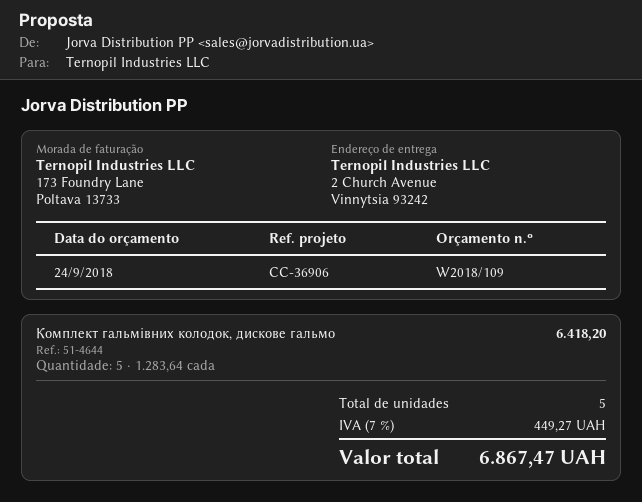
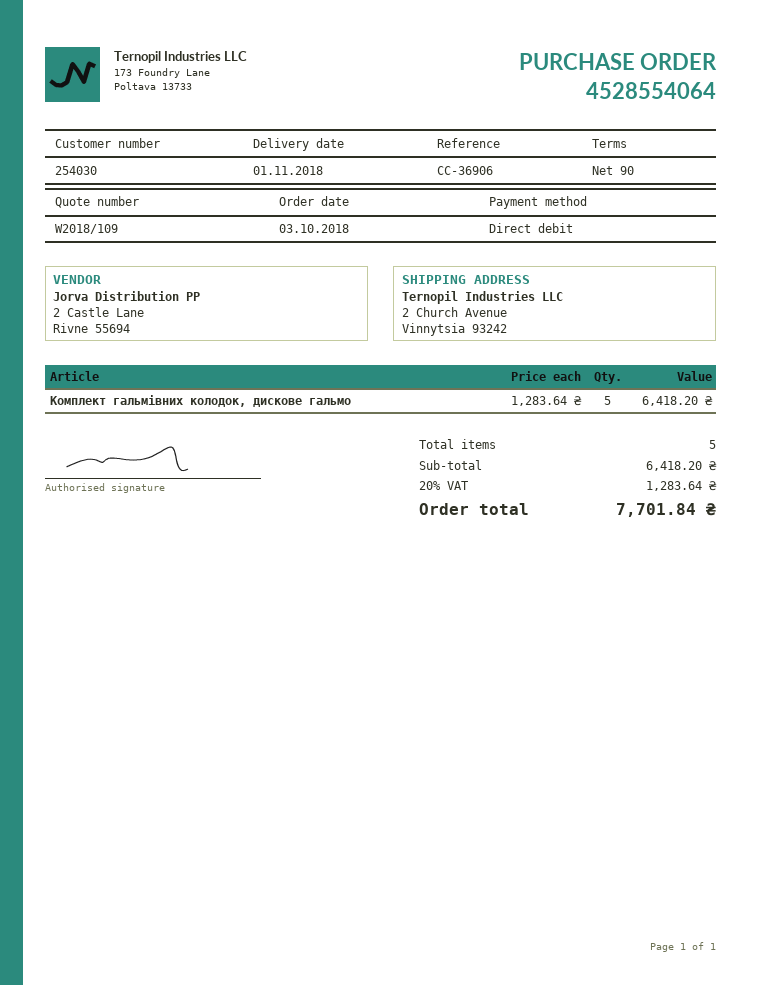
tax: 7% = 449.27 -> 20% = 1283.64
total: 6867.47 -> 7701.84

